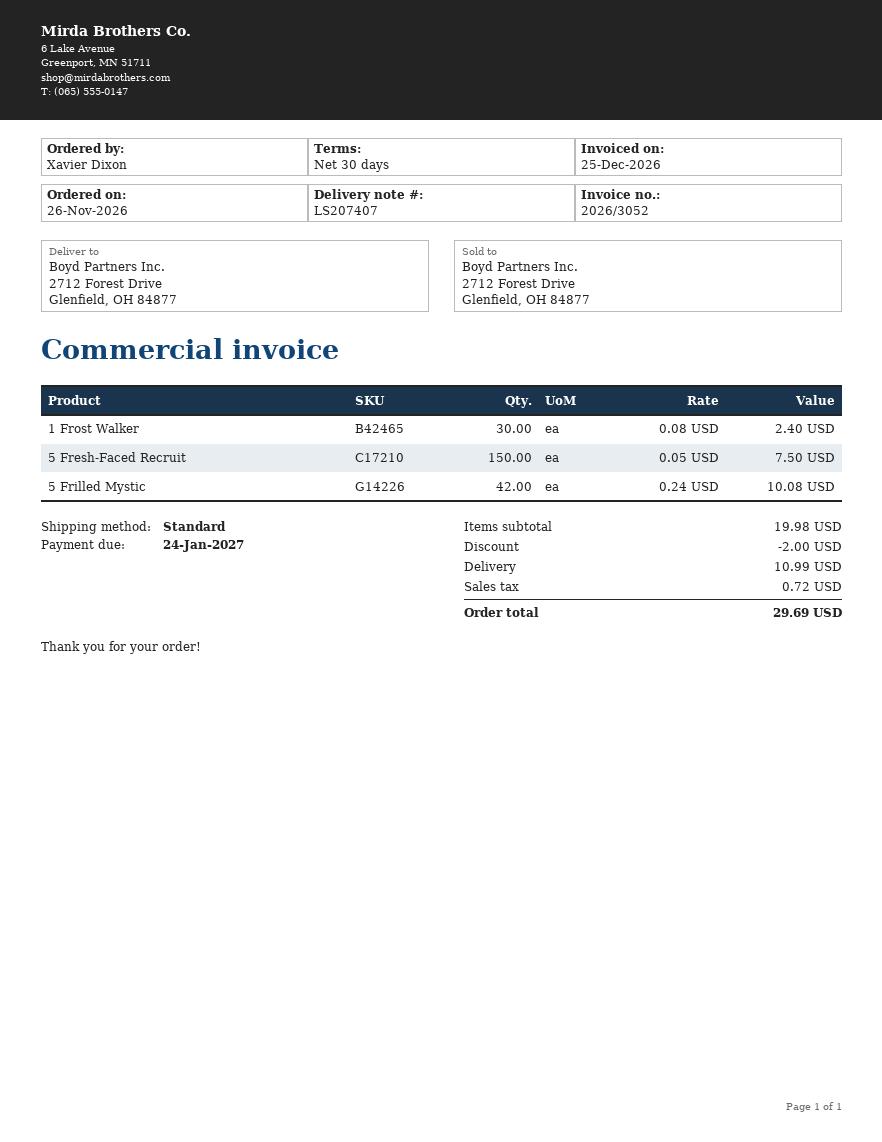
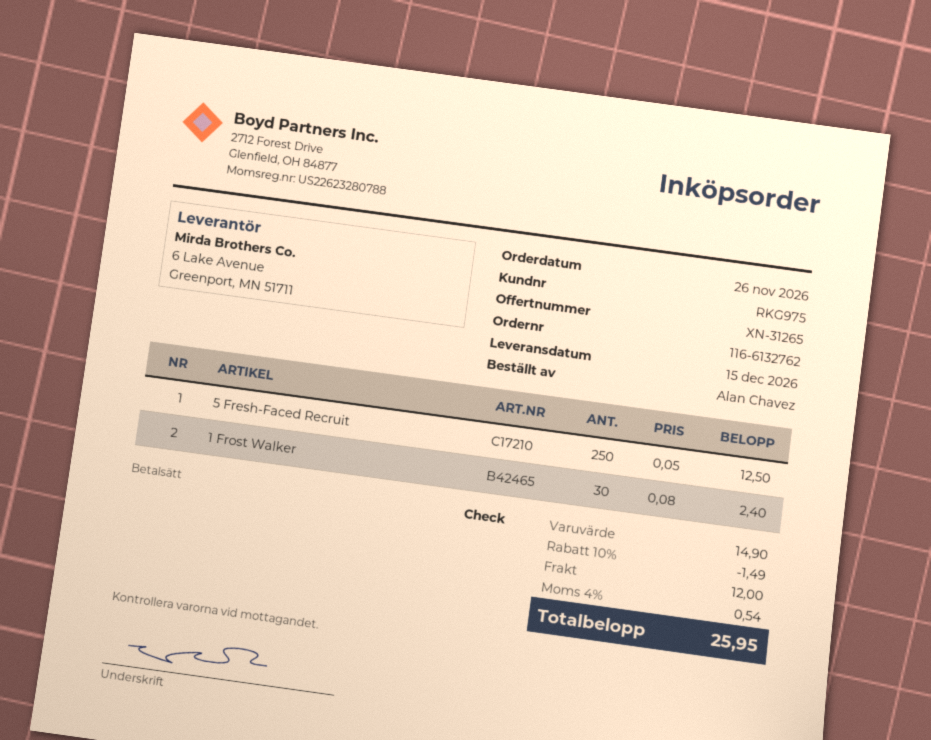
ordered by: Xavier Dixon -> Alan Chavez
5 Fresh-Faced Recruit: 150 x 0.05 = 7.50 -> 250 x 0.05 = 12.50
5 Frilled Mystic: 42 x 0.24 = 10.08 -> none
subtotal: 19.98 -> 14.90
discount: 2.00 -> 1.49
shipping: 10.99 -> 12.00
tax: 0.72 -> 0.54
total: 29.69 -> 25.95

